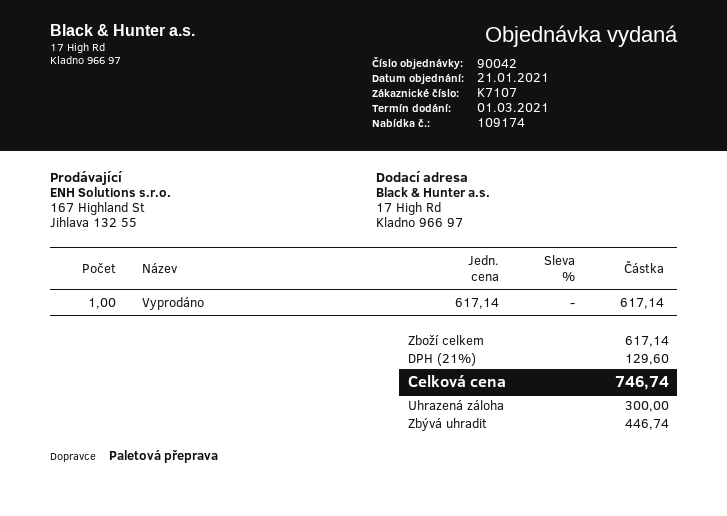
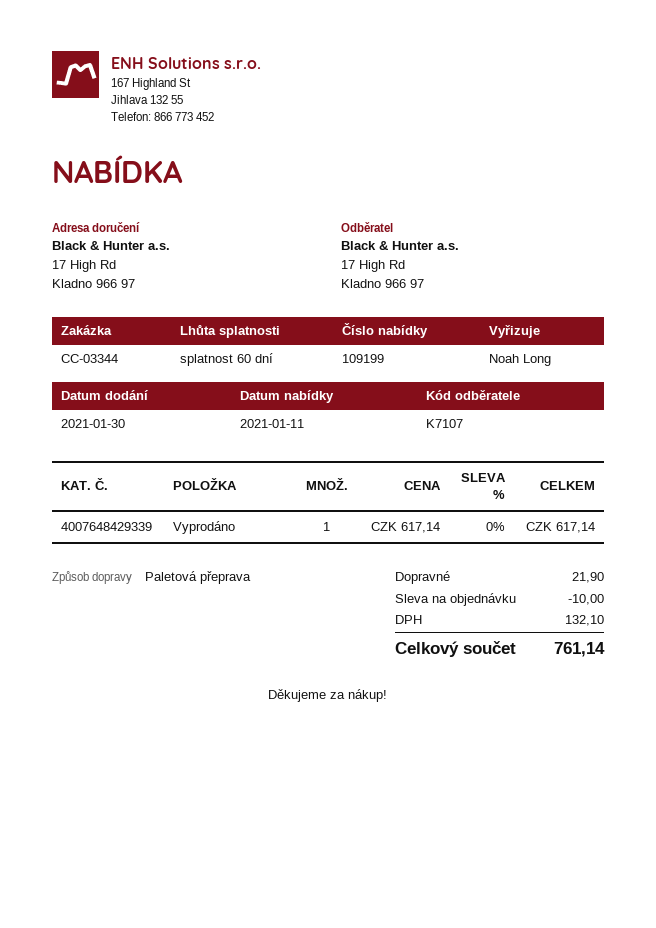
quote number: 109174 -> 109199
delivery date: 2021-03-01 -> 2021-01-30
discount: none -> 10.00
shipping: none -> 21.90
tax: 129.60 -> 132.10
total: 746.74 -> 761.14

